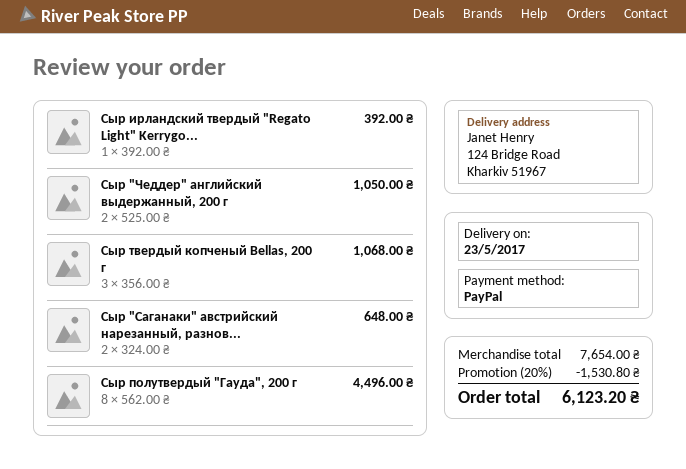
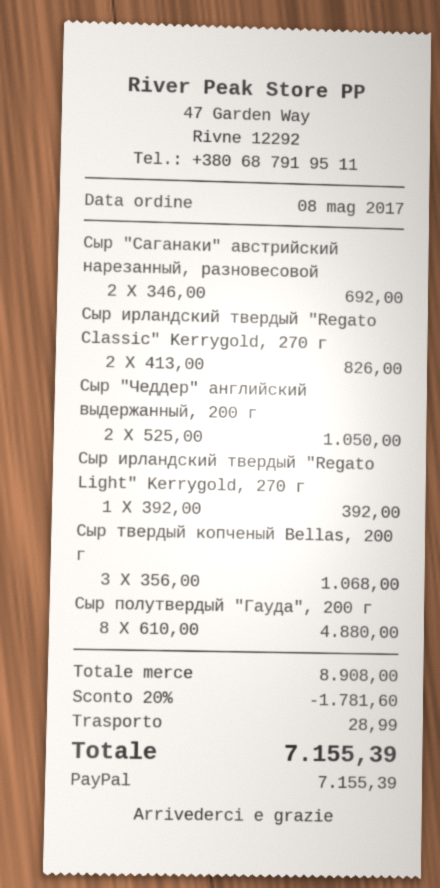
Сыр "Саганаки" австрийский нарезанный, разнов...: 2 x 324.00 = 648.00 -> 2 x 346.00 = 692.00
Сыр полутвердый "Гауда", 200 г: 8 x 562.00 = 4496.00 -> 8 x 610.00 = 4880.00
Сыр ирландский твердый "Regato Classic" Kerrygold, 270 г: none -> 2 x 413.00 = 826.00
subtotal: 7654.00 -> 8908.00
discount: 20% = 1530.80 -> 20% = 1781.60
shipping: none -> 28.99
total: 6123.20 -> 7155.39

